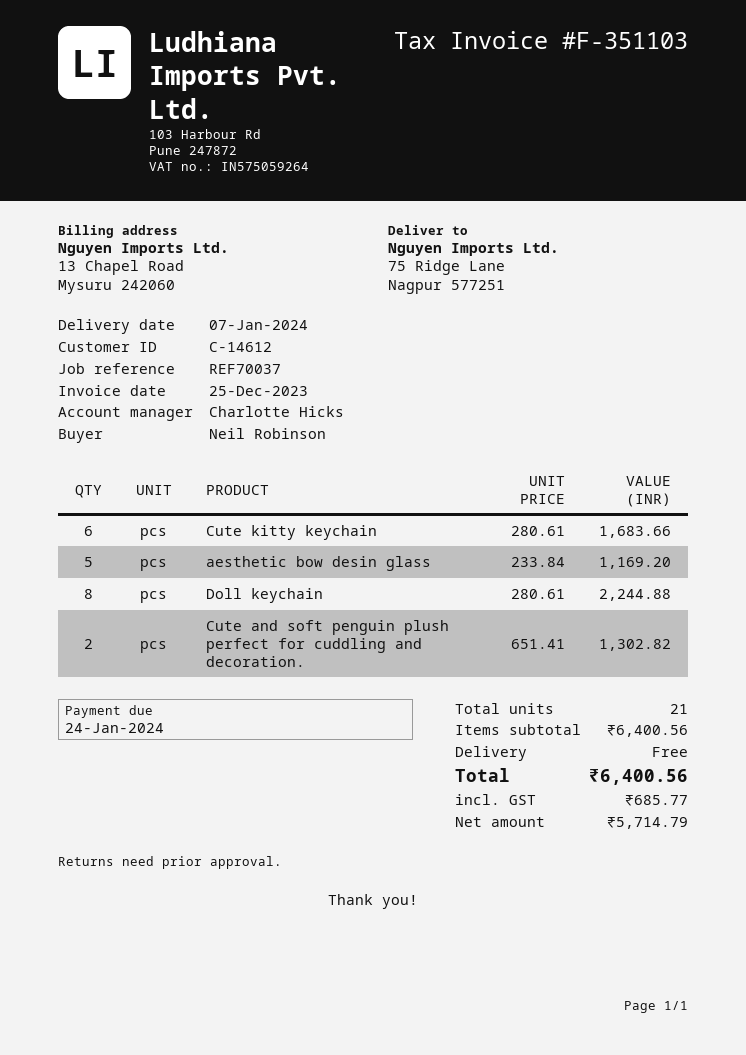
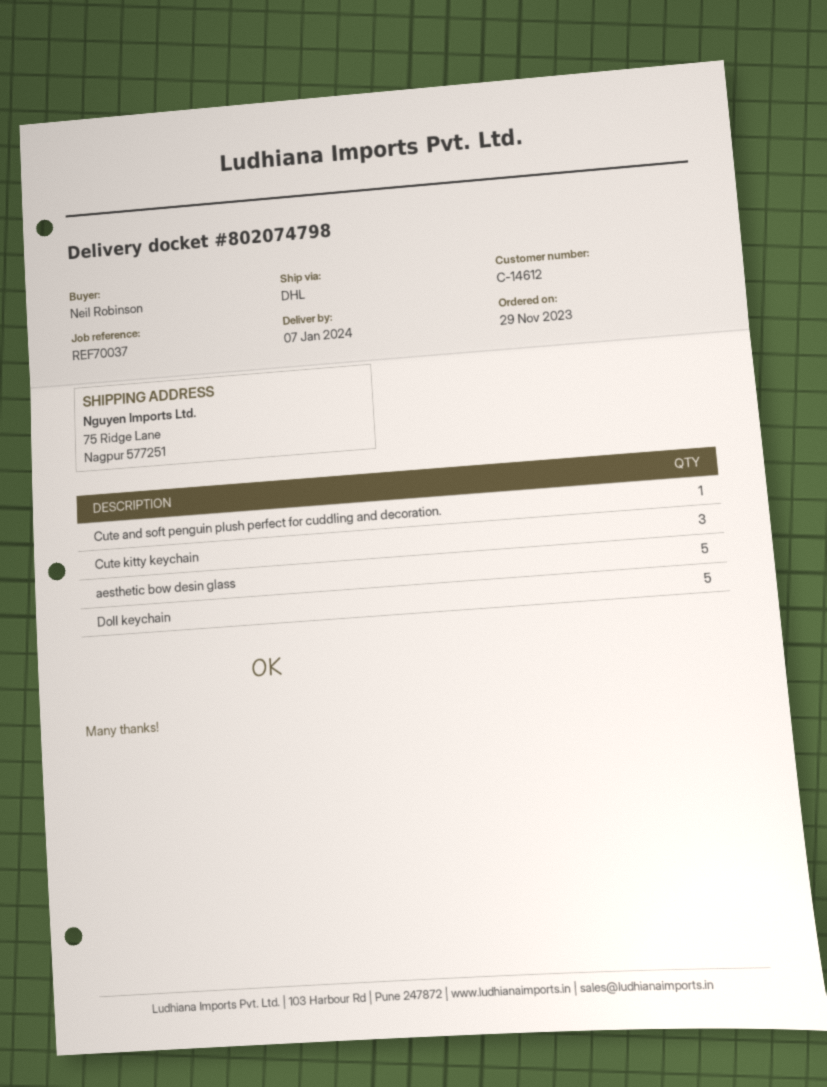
Cute kitty keychain: 6 -> 3
Doll keychain: 8 -> 5
Cute and soft penguin plush perfect for cuddling and decoration.: 2 -> 1

